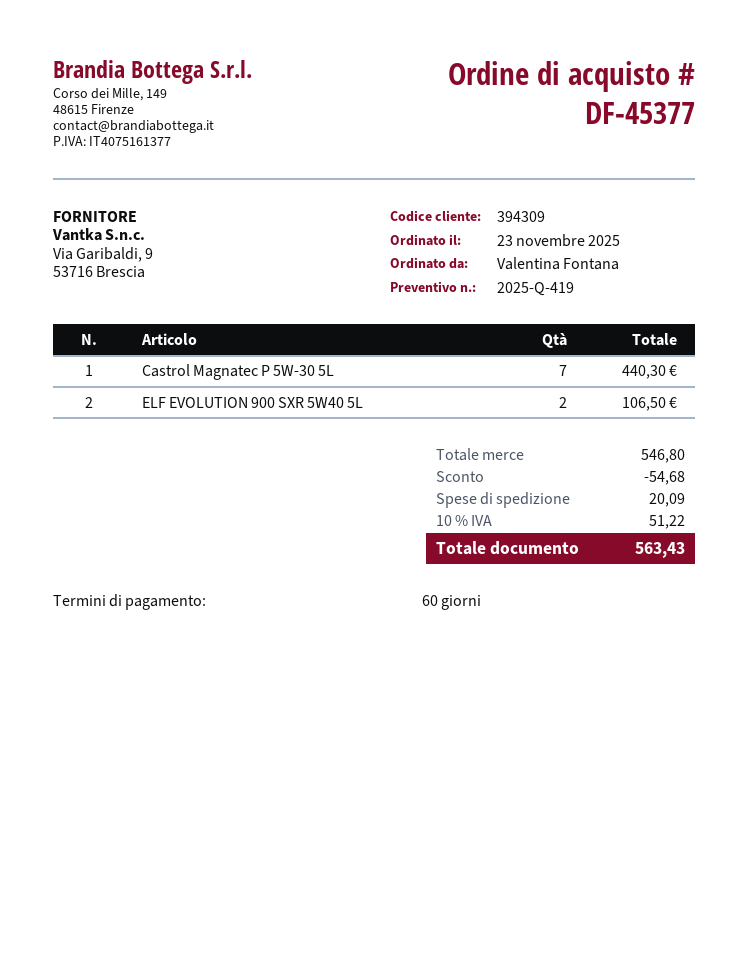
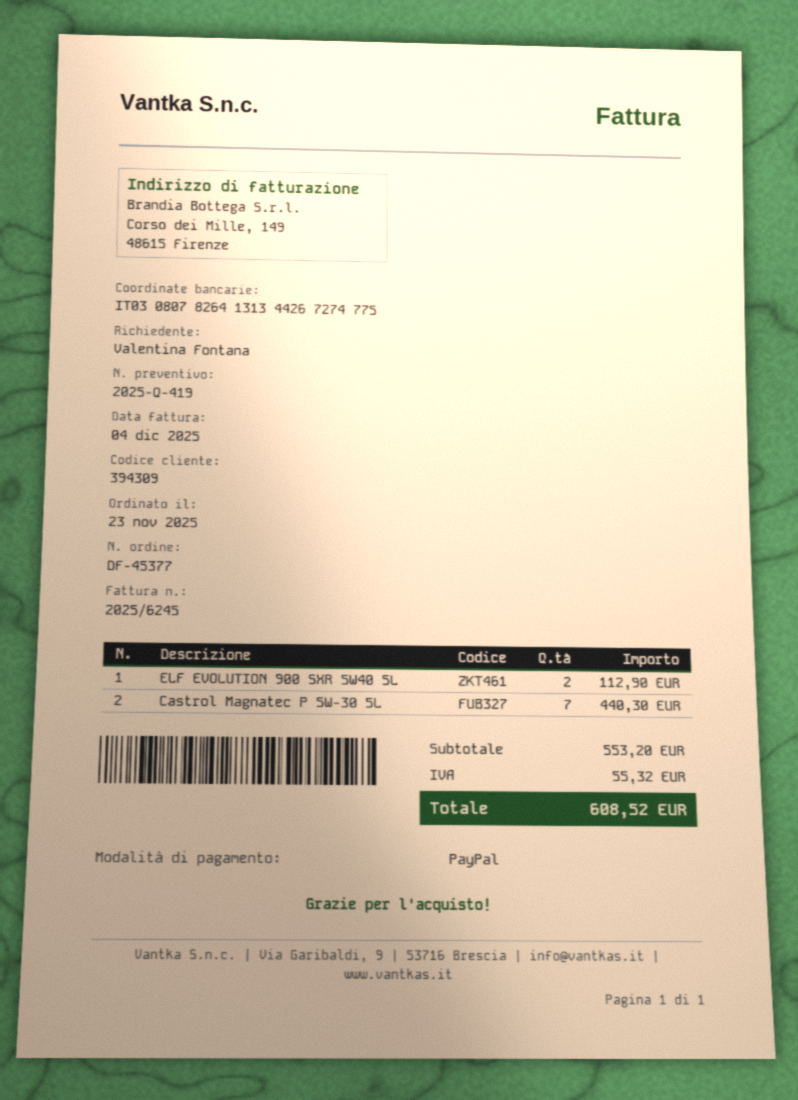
ELF EVOLUTION 900 SXR 5W40 5L: 2 for 106.50 -> 2 for 112.90
subtotal: 546.80 -> 553.20
discount: 54.68 -> none
shipping: 20.09 -> none
tax: 51.22 -> 55.32
total: 563.43 -> 608.52

